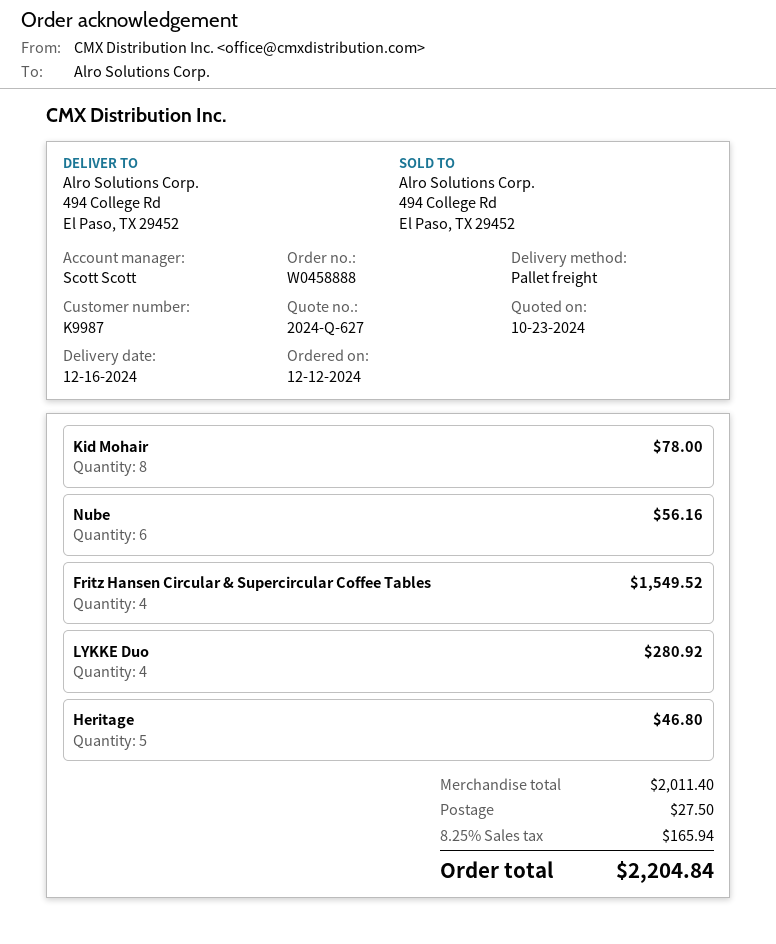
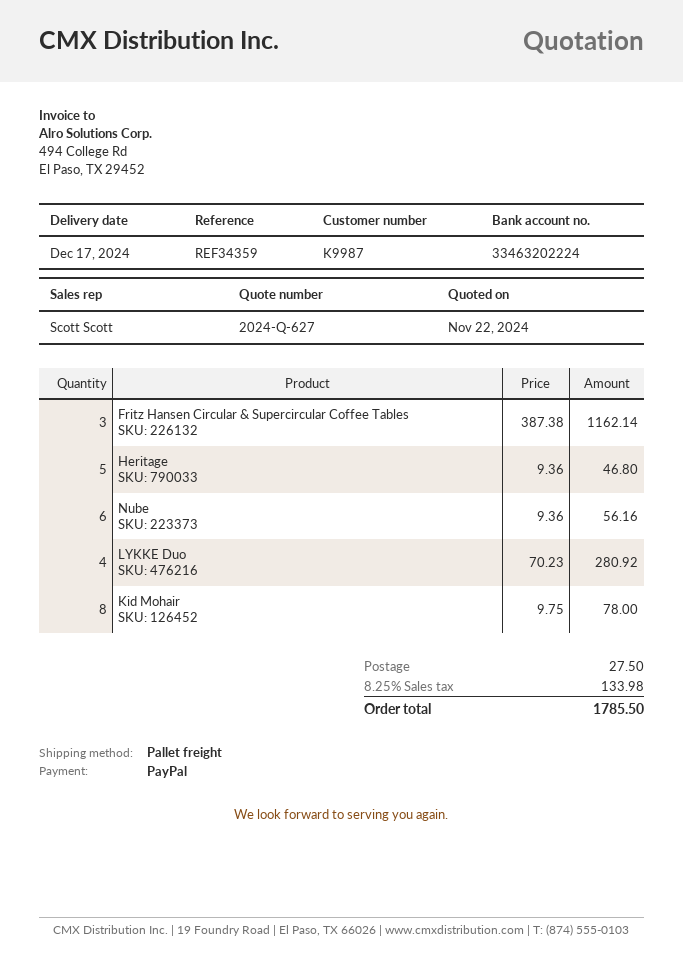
quote date: 2024-10-23 -> 2024-11-22
delivery date: 2024-12-16 -> 2024-12-17
Fritz Hansen Circular & Supercircular Coffee Tables: 4 for 1549.52 -> 3 for 1162.14
tax: 8.25% = 165.94 -> 8.25% = 133.98
total: 2204.84 -> 1785.50

